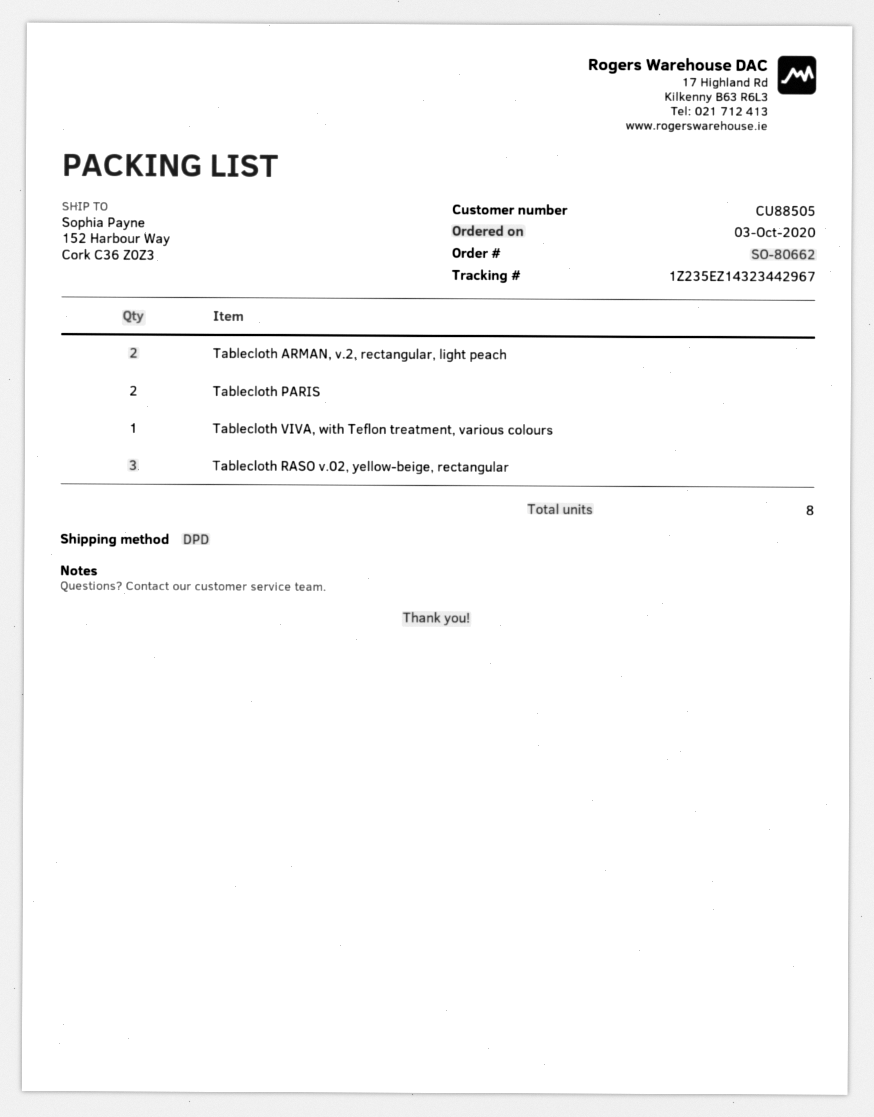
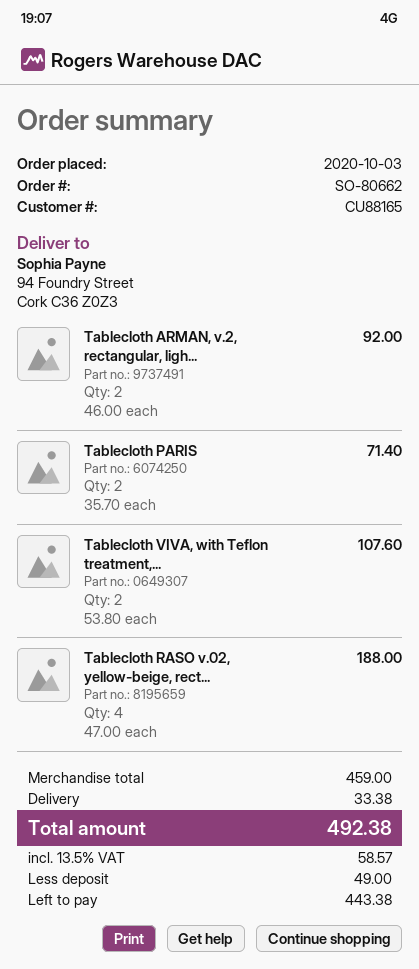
customer number: CU88505 -> CU88165
ship to: 152 Harbour Way, Cork C36 Z0Z3 -> 94 Foundry Street, Cork C36 Z0Z3
Tablecloth VIVA, with Teflon treatment, various colours: 1 -> 2
Tablecloth RASO v.02, yellow-beige, rectangular: 3 -> 4

